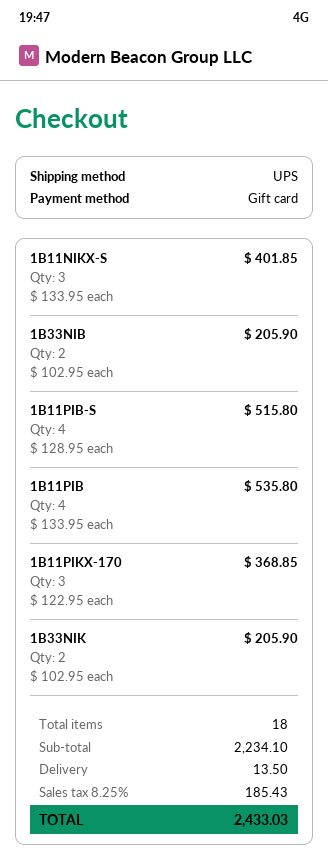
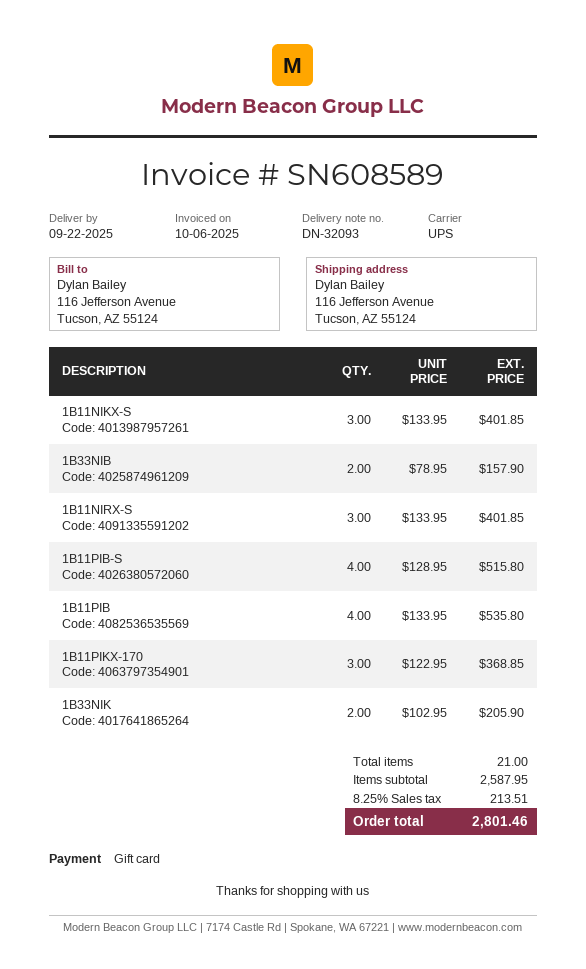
1B33NIB: 2 x 102.95 = 205.90 -> 2 x 78.95 = 157.90
1B11NIRX-S: none -> 3 x 133.95 = 401.85
total quantity: 18 -> 21
subtotal: 2234.10 -> 2587.95
shipping: 13.50 -> none
tax: 8.25% = 185.43 -> 8.25% = 213.51
total: 2433.03 -> 2801.46

